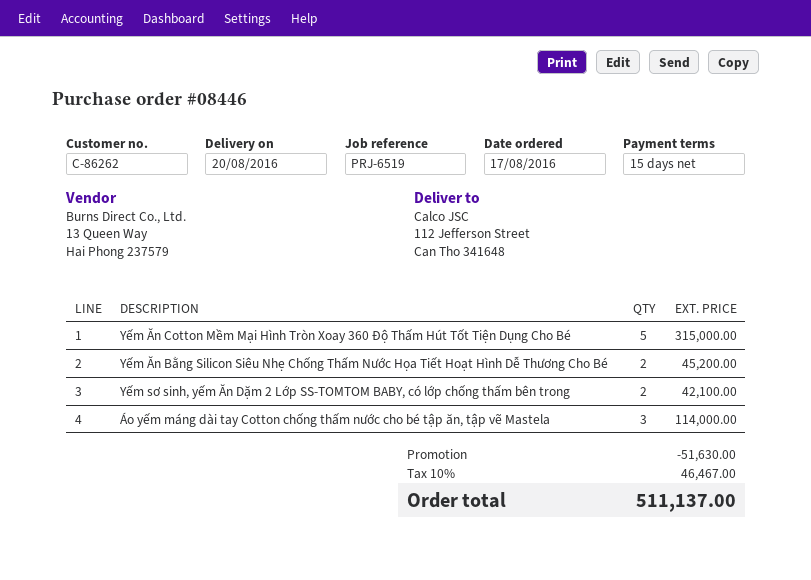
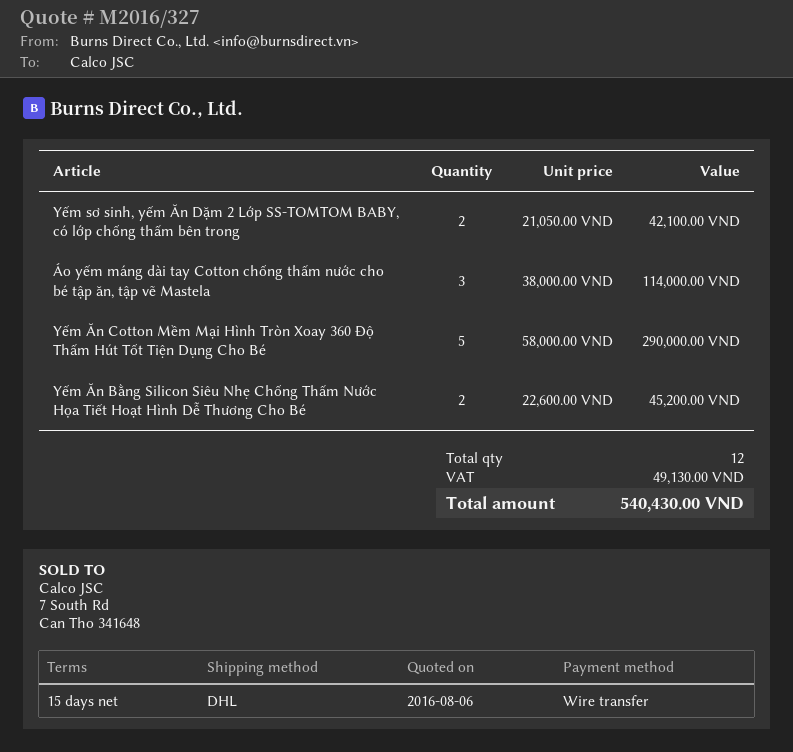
Yếm Ăn Cotton Mềm Mại Hình Tròn Xoay 360 Độ Thấm Hút Tốt Tiện Dụng Cho Bé: 5 for 315000.00 -> 5 for 290000.00
discount: 51630.00 -> none
tax: 46467.00 -> 49130.00
total: 511137.00 -> 540430.00

